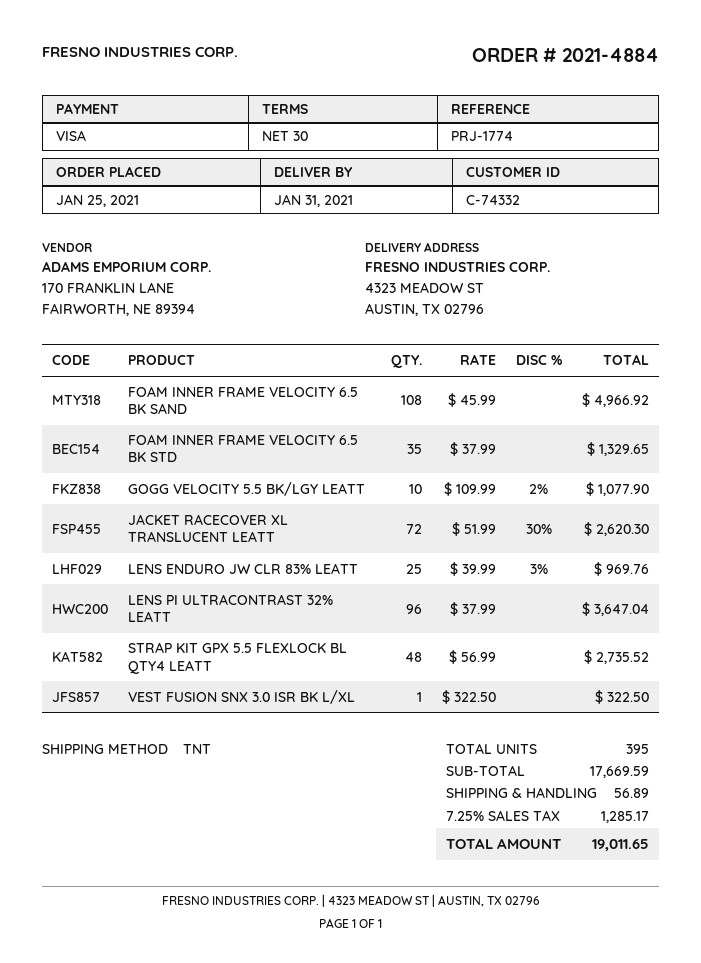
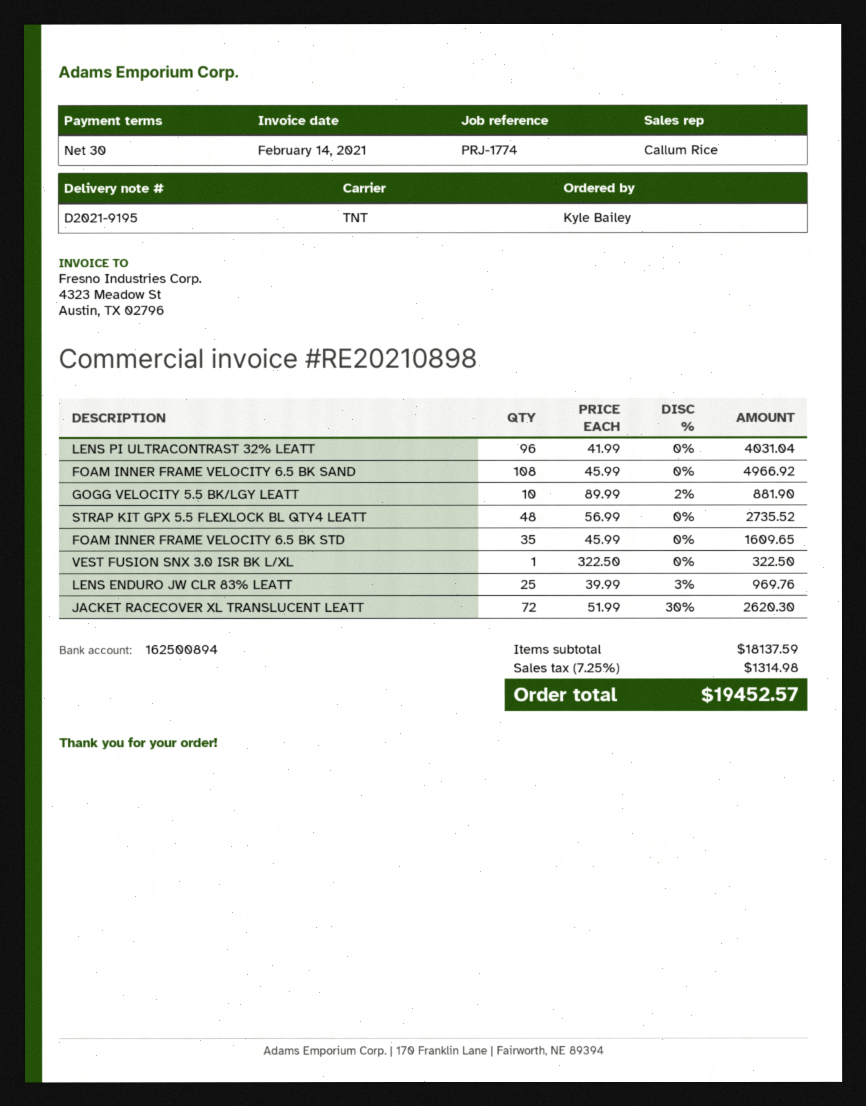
FOAM INNER FRAME VELOCITY 6.5 BK STD: 35 x 37.99 = 1329.65 -> 35 x 45.99 = 1609.65
GOGG VELOCITY 5.5 BK/LGY LEATT: 10 x 109.99 - 2% = 1077.90 -> 10 x 89.99 - 2% = 881.90
LENS PI ULTRACONTRAST 32% LEATT: 96 x 37.99 = 3647.04 -> 96 x 41.99 = 4031.04
subtotal: 17669.59 -> 18137.59
shipping: 56.89 -> none
tax: 7.25% = 1285.17 -> 7.25% = 1314.98
total: 19011.65 -> 19452.57

